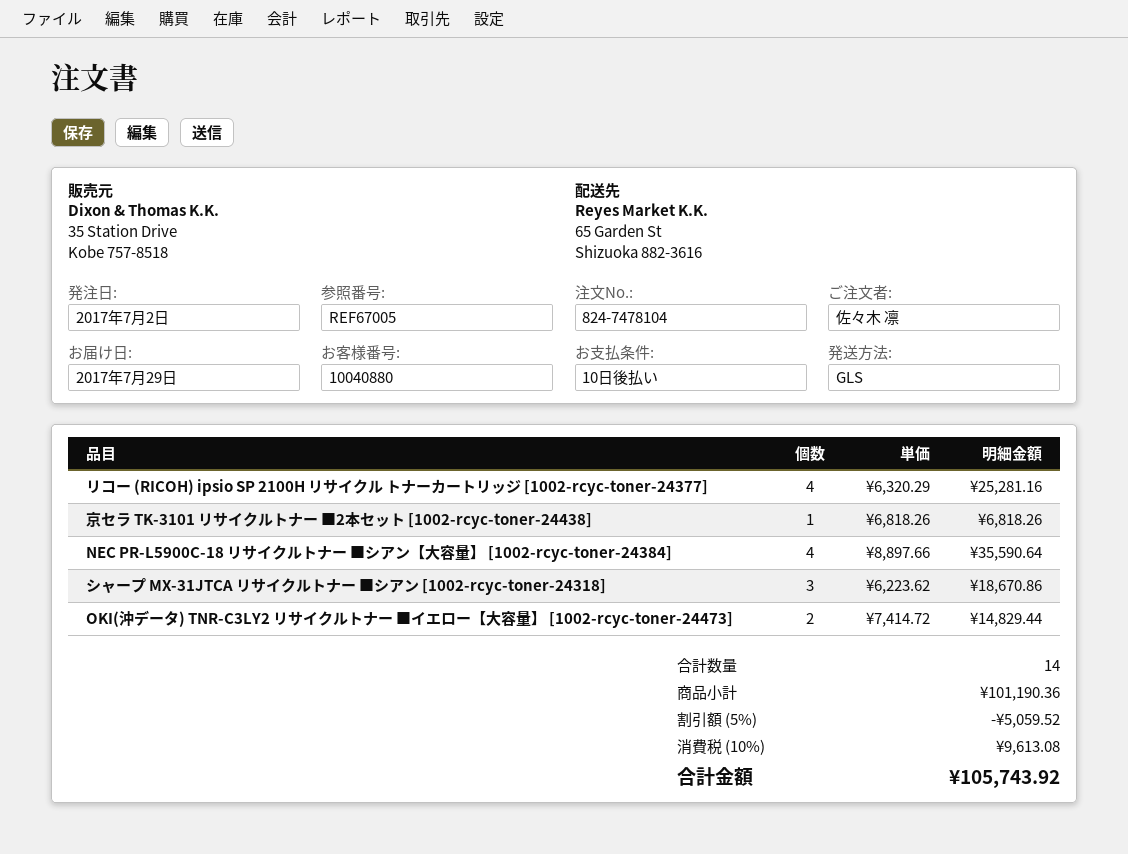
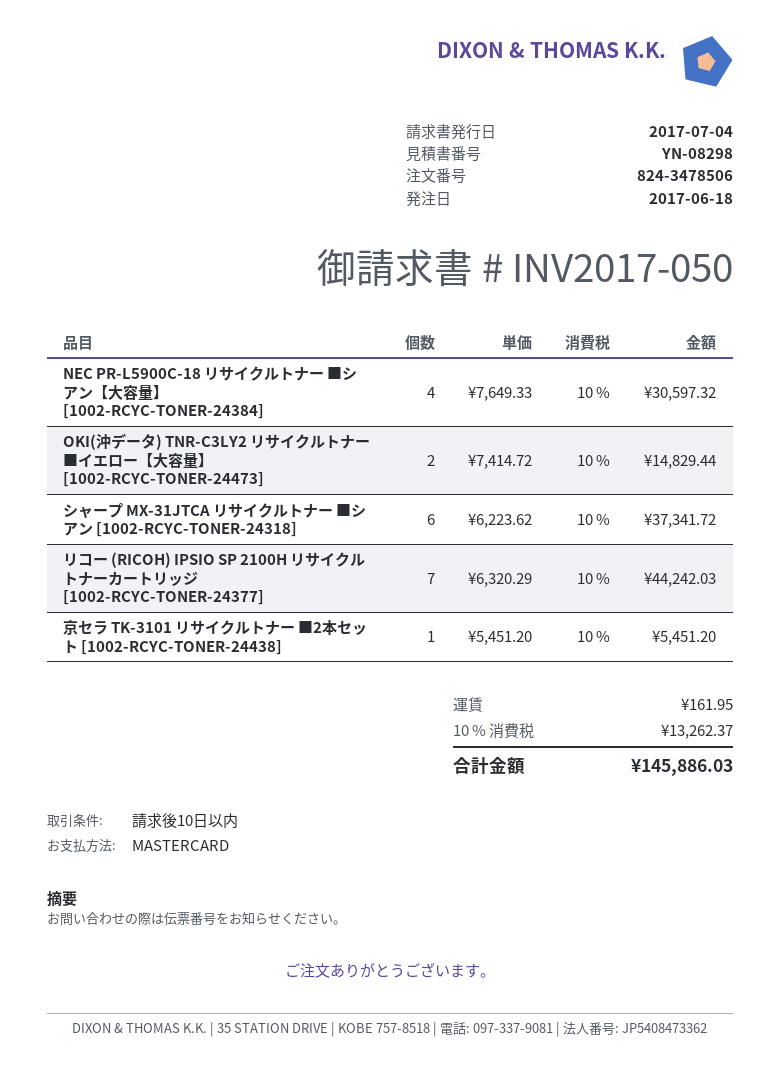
order number: 824-7478104 -> 824-3478506
order date: 2017-07-02 -> 2017-06-18
リコー (RICOH) ipsio SP 2100H リサイクル トナーカートリッジ [1002-rcyc-toner-24377]: 4 x 6320.29 = 25281.16 -> 7 x 6320.29 = 44242.03
京セラ TK-3101 リサイクルトナー ■2本セット [1002-rcyc-toner-24438]: 1 x 6818.26 = 6818.26 -> 1 x 5451.20 = 5451.20
NEC PR-L5900C-18 リサイクルトナー ■シアン【大容量】 [1002-rcyc-toner-24384]: 4 x 8897.66 = 35590.64 -> 4 x 7649.33 = 30597.32
シャープ MX-31JTCA リサイクルトナー ■シアン [1002-rcyc-toner-24318]: 3 x 6223.62 = 18670.86 -> 6 x 6223.62 = 37341.72
discount: 5% = 5059.52 -> none
shipping: none -> 161.95
tax: 10% = 9613.08 -> 10% = 13262.37
total: 105743.92 -> 145886.03

